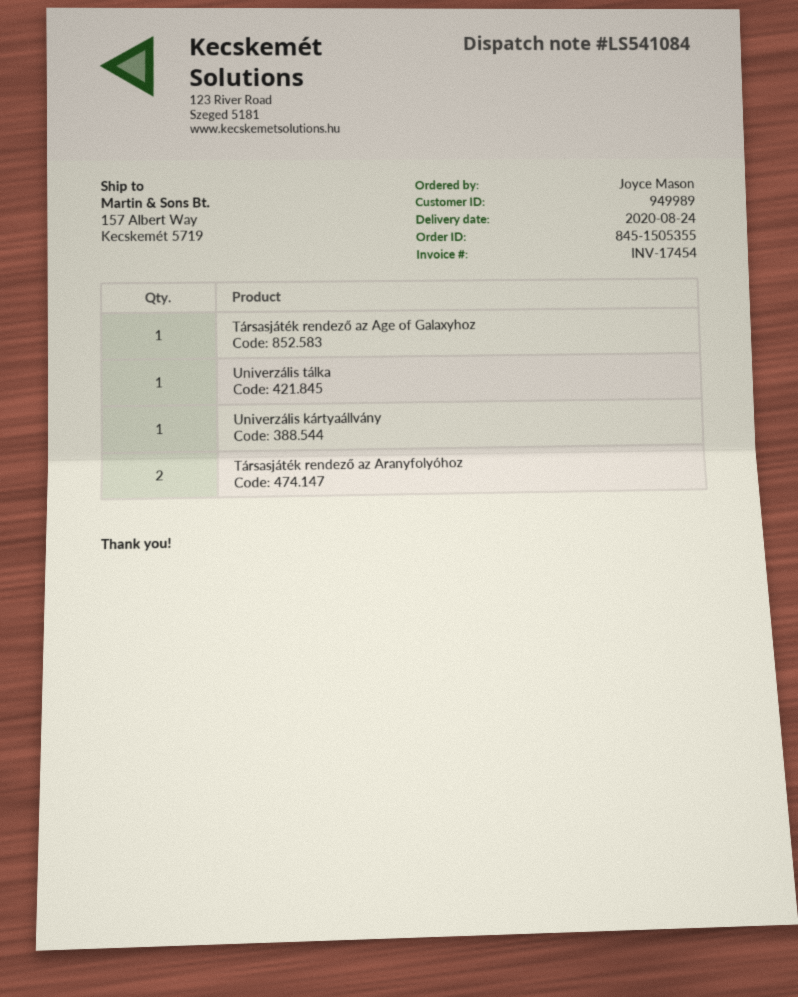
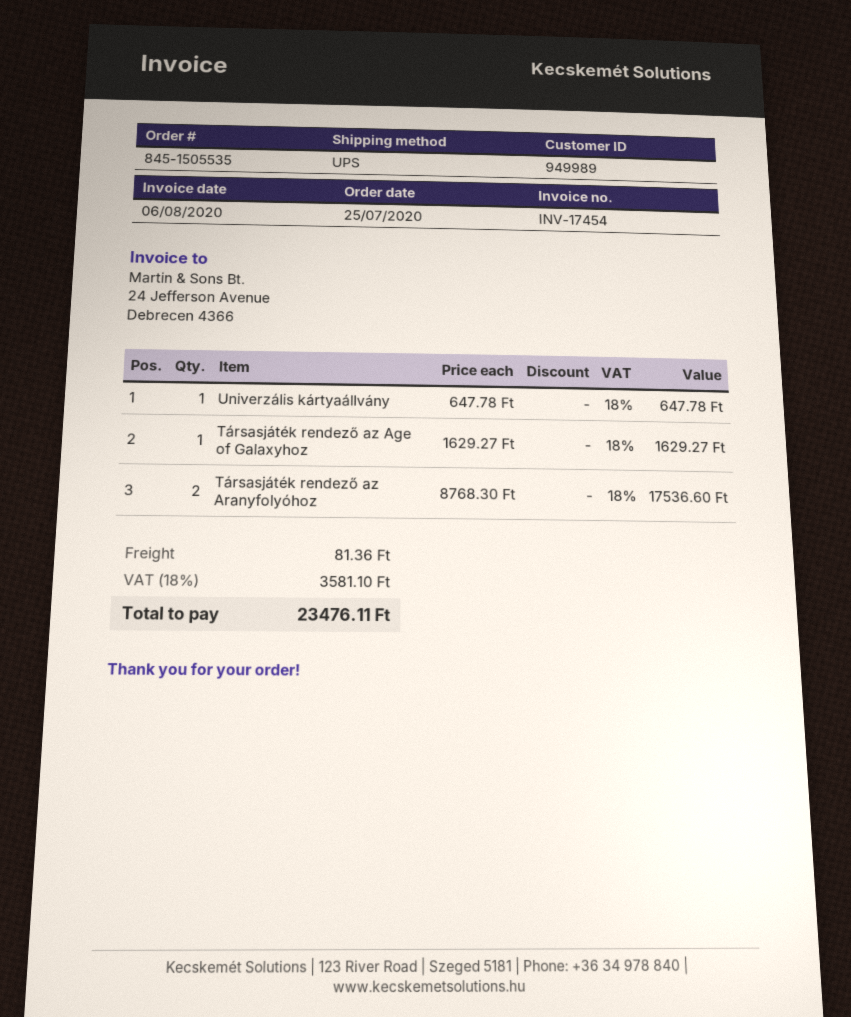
order number: 845-1505355 -> 845-1505535
Univerzális tálka: 1 -> none

